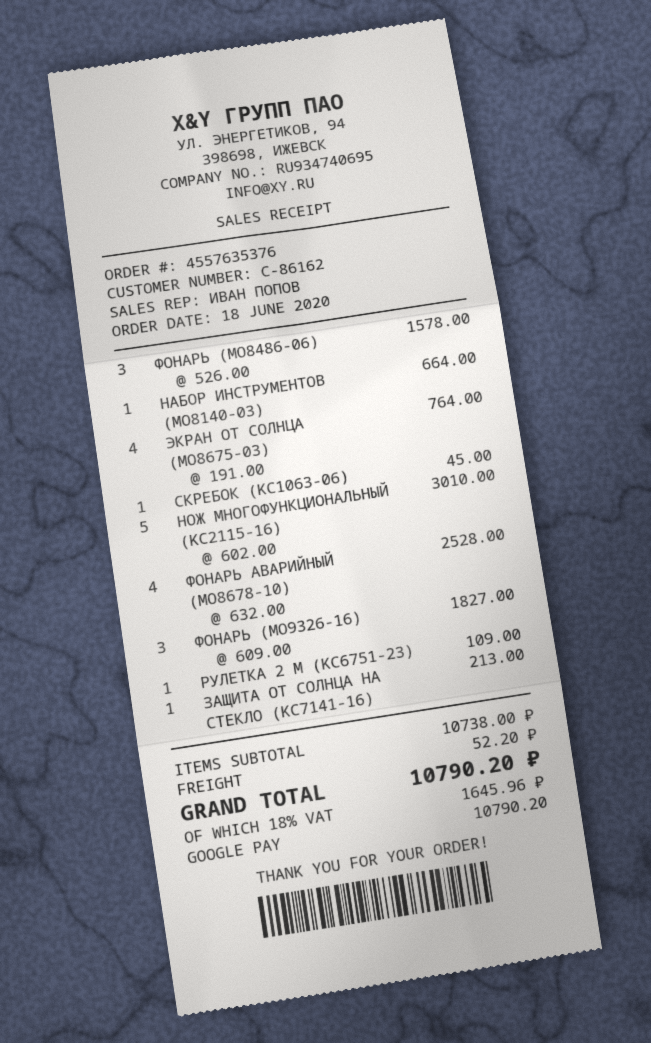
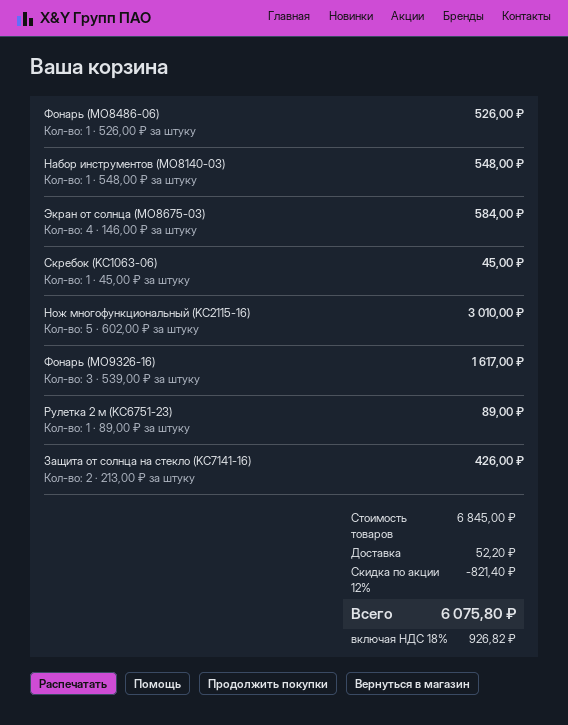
ФОНАРЬ (MO8486-06): 3 x 526.00 = 1578.00 -> 1 x 526.00 = 526.00
НАБОР ИНСТРУМЕНТОВ (MO8140-03): 1 x 664.00 = 664.00 -> 1 x 548.00 = 548.00
ЭКРАН ОТ СОЛНЦА (MO8675-03): 4 x 191.00 = 764.00 -> 4 x 146.00 = 584.00
ФОНАРЬ АВАРИЙНЫЙ (MO8678-10): 4 x 632.00 = 2528.00 -> none
ФОНАРЬ (MO9326-16): 3 x 609.00 = 1827.00 -> 3 x 539.00 = 1617.00
РУЛЕТКА 2 М (KC6751-23): 1 x 109.00 = 109.00 -> 1 x 89.00 = 89.00
ЗАЩИТА ОТ СОЛНЦА НА СТЕКЛО (KC7141-16): 1 x 213.00 = 213.00 -> 2 x 213.00 = 426.00
subtotal: 10738.00 -> 6845.00
discount: none -> 12% = 821.40
tax: 18% = 1645.96 -> 18% = 926.82
total: 10790.20 -> 6075.80

